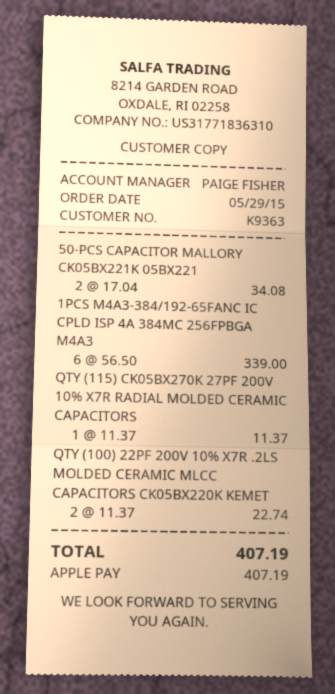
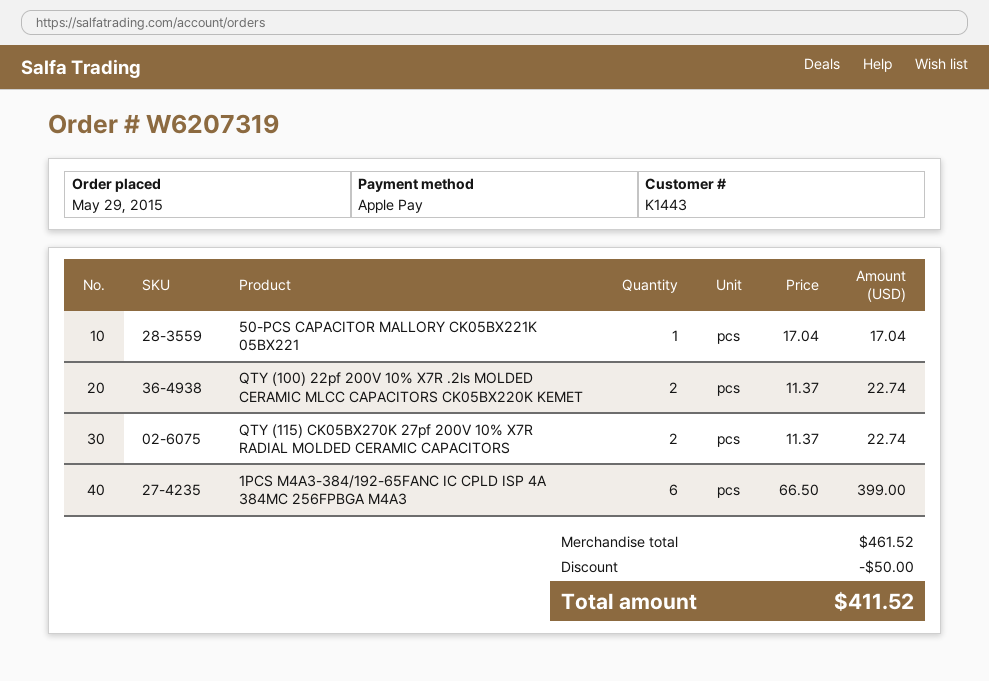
customer number: K9363 -> K1443
50-PCS CAPACITOR MALLORY CK05BX221K 05BX221: 2 x 17.04 = 34.08 -> 1 x 17.04 = 17.04
1PCS M4A3-384/192-65FANC IC CPLD ISP 4A 384MC 256FPBGA M4A3: 6 x 56.50 = 339.00 -> 6 x 66.50 = 399.00
QTY (115) CK05BX270K 27PF 200V 10% X7R RADIAL MOLDED CERAMIC CAPACITORS: 1 x 11.37 = 11.37 -> 2 x 11.37 = 22.74
discount: none -> 50.00
total: 407.19 -> 411.52

